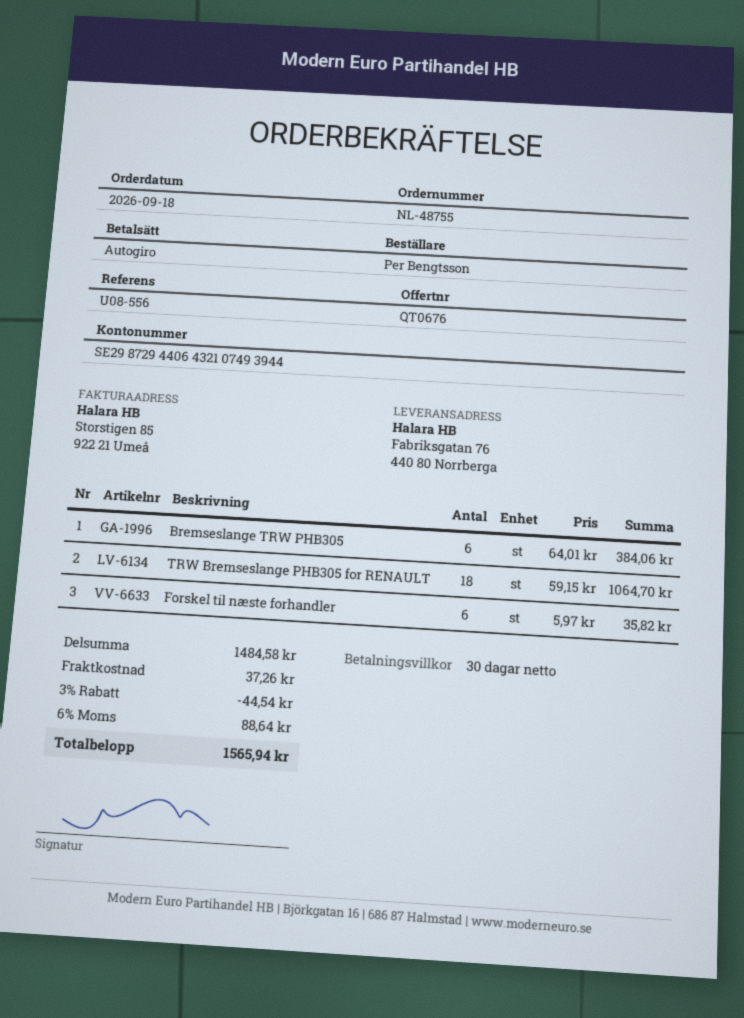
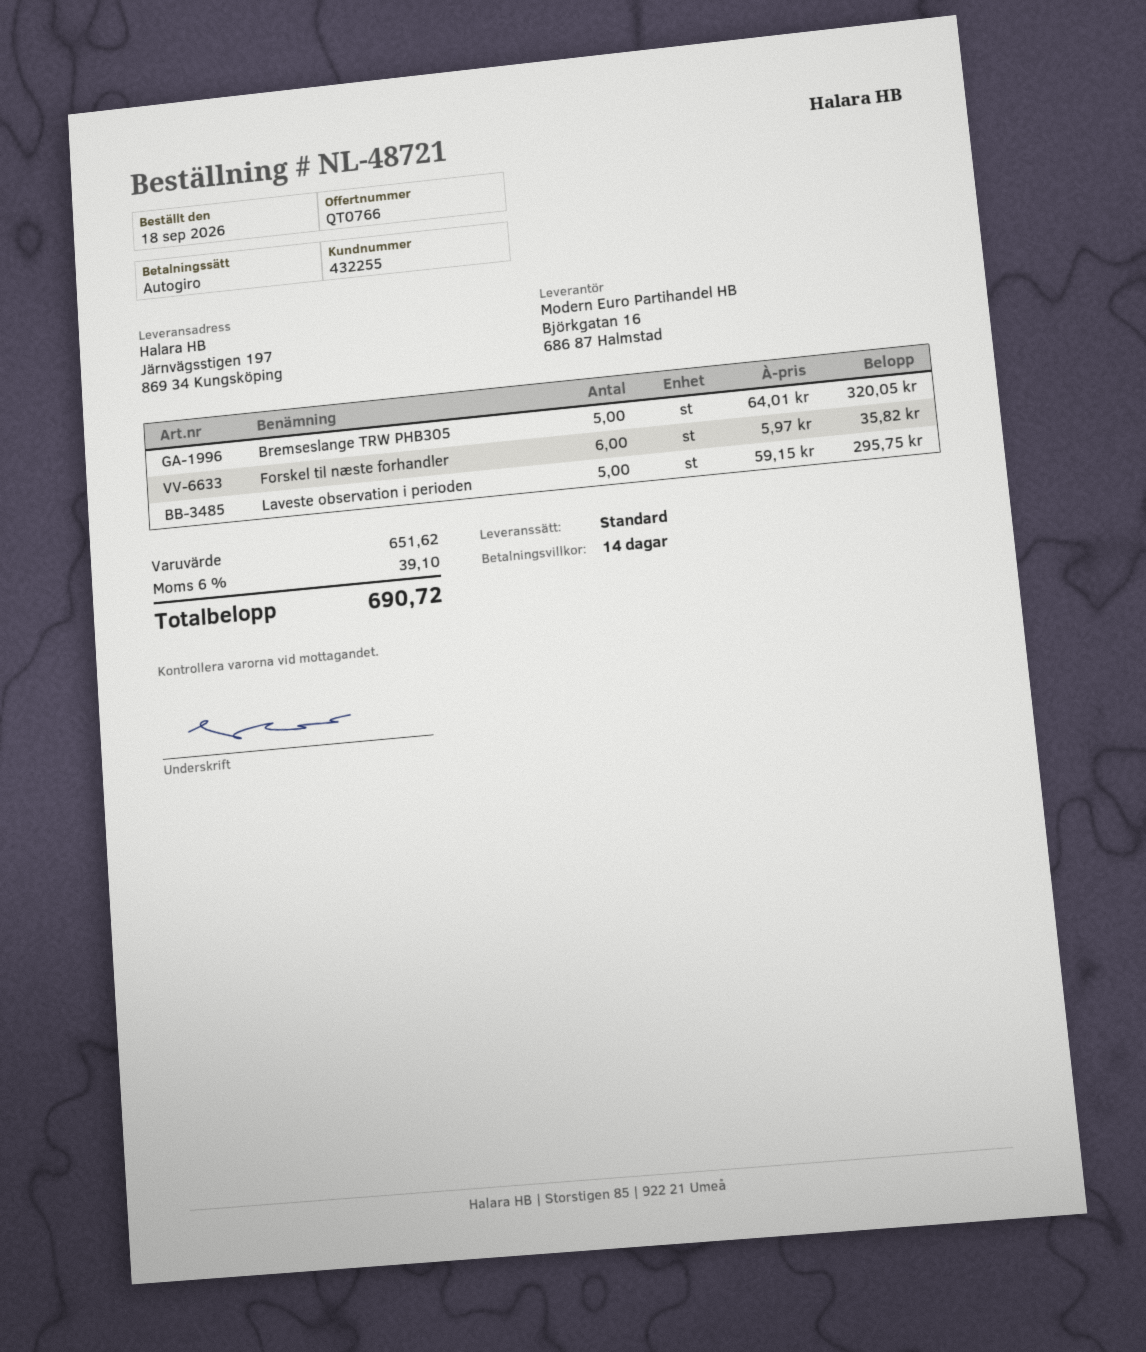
quote number: QT0676 -> QT0766
order number: NL-48755 -> NL-48721
payment terms: 30 days -> 14 days
ship to: Fabriksgatan 76, 440 80 Norrberga -> Järnvägsstigen 197, 869 34 Kungsköping
Bremseslange TRW PHB305: 6 x 64.01 = 384.06 -> 5 x 64.01 = 320.05
TRW Bremseslange PHB305 for RENAULT: 18 x 59.15 = 1064.70 -> none
Laveste observation i perioden: none -> 5 x 59.15 = 295.75
subtotal: 1484.58 -> 651.62
discount: 3% = 44.54 -> none
shipping: 37.26 -> none
tax: 6% = 88.64 -> 6% = 39.10
total: 1565.94 -> 690.72

